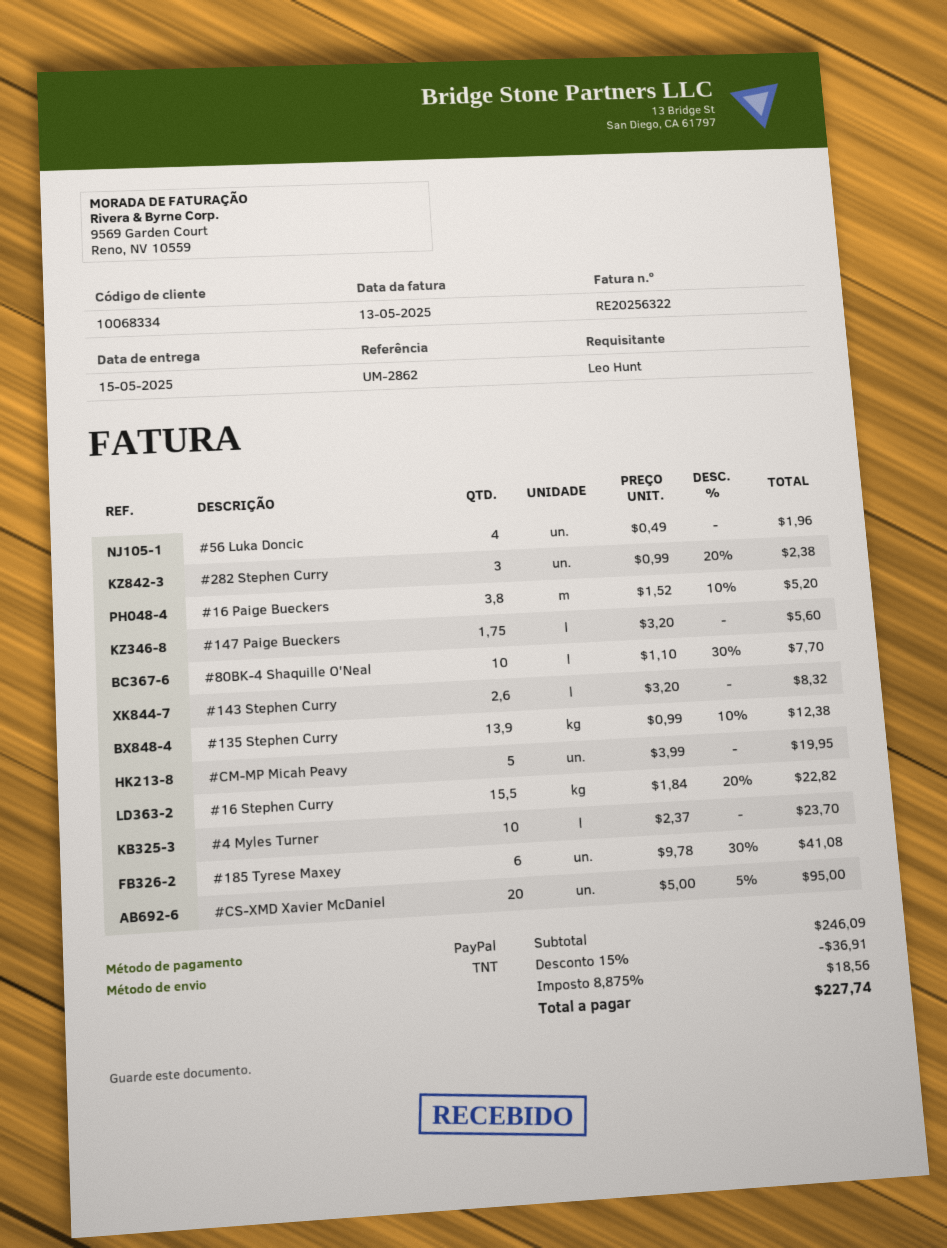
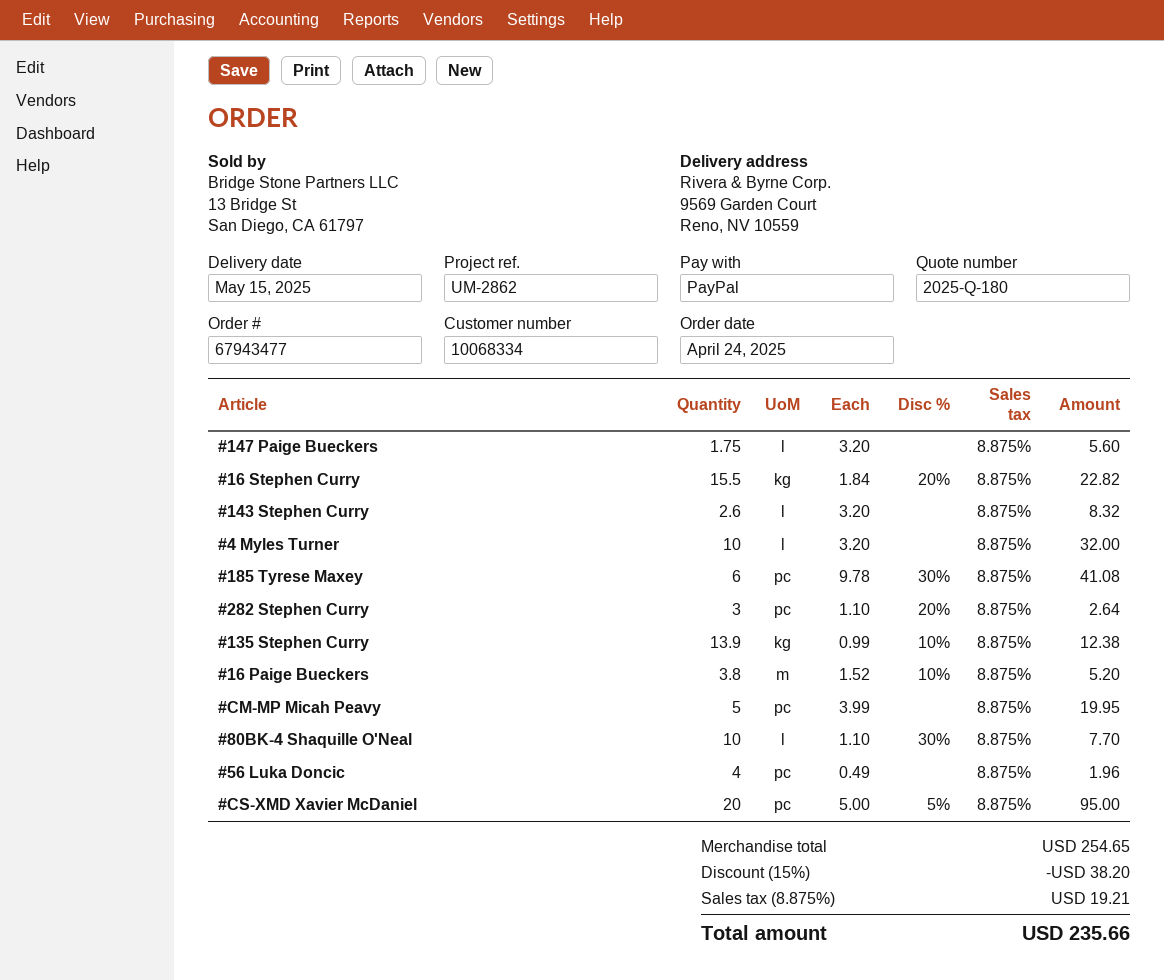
#282 Stephen Curry: 3 x 0.99 - 20% = 2.38 -> 3 x 1.10 - 20% = 2.64
#4 Myles Turner: 10 x 2.37 = 23.70 -> 10 x 3.20 = 32.00
subtotal: 246.09 -> 254.65
discount: 15% = 36.91 -> 15% = 38.20
tax: 8.875% = 18.56 -> 8.875% = 19.21
total: 227.74 -> 235.66

